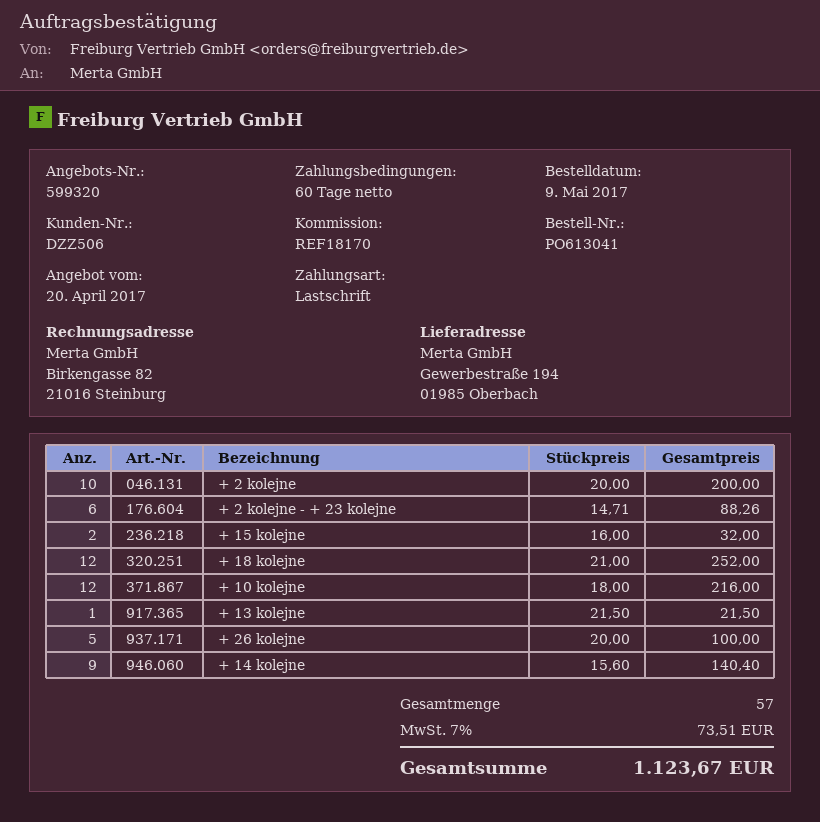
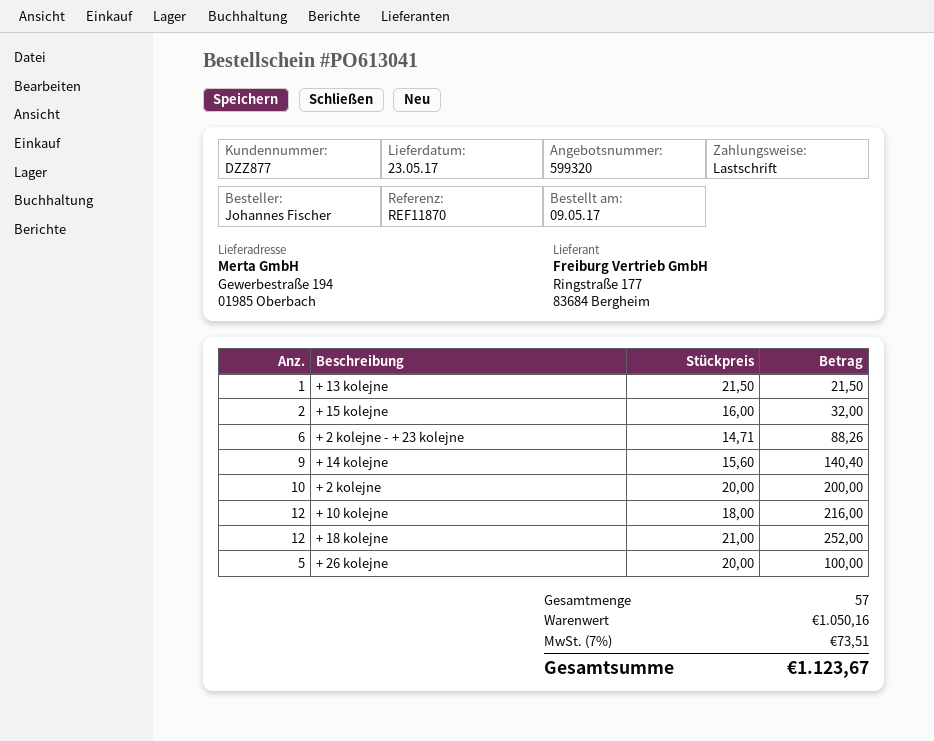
customer number: DZZ506 -> DZZ877
reference: REF18170 -> REF11870

